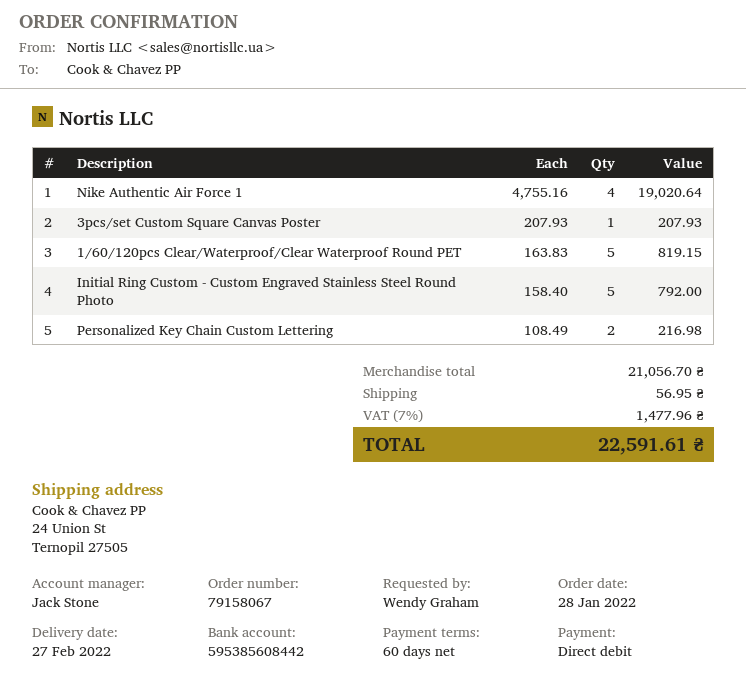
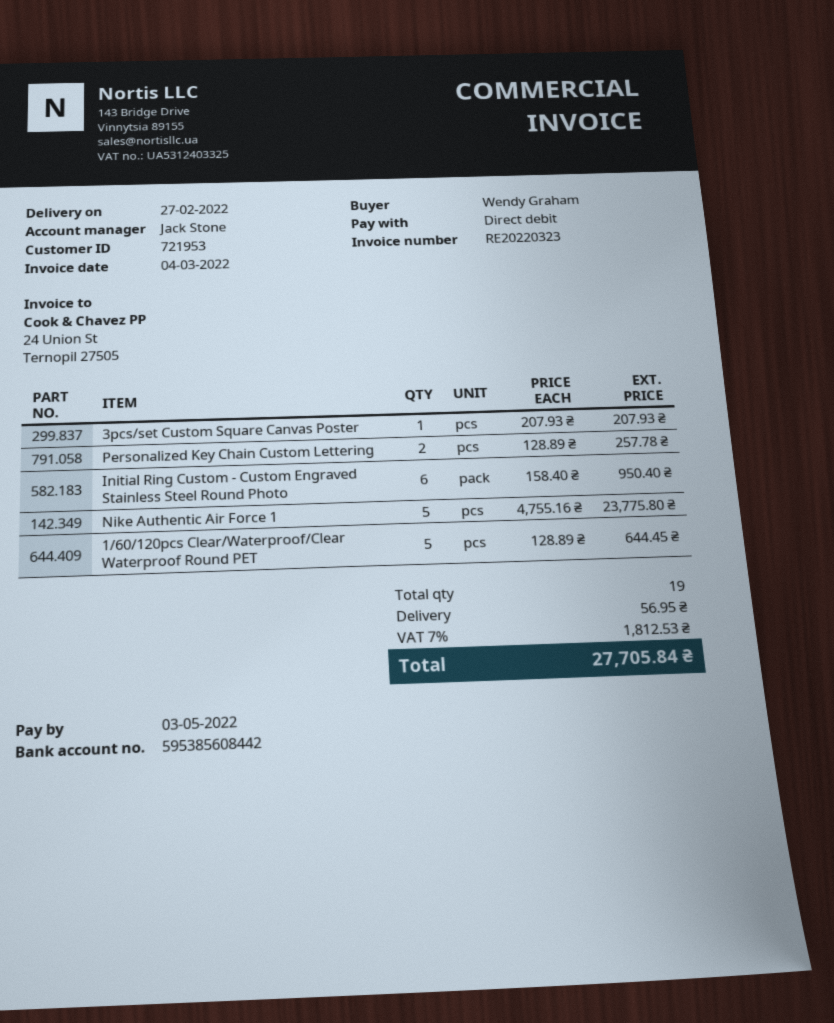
Nike Authentic Air Force 1: 4 x 4755.16 = 19020.64 -> 5 x 4755.16 = 23775.80
1/60/120pcs Clear/Waterproof/Clear Waterproof Round PET: 5 x 163.83 = 819.15 -> 5 x 128.89 = 644.45
Initial Ring Custom - Custom Engraved Stainless Steel Round Photo: 5 x 158.40 = 792.00 -> 6 x 158.40 = 950.40
Personalized Key Chain Custom Lettering: 2 x 108.49 = 216.98 -> 2 x 128.89 = 257.78
tax: 7% = 1477.96 -> 7% = 1812.53
total: 22591.61 -> 27705.84

